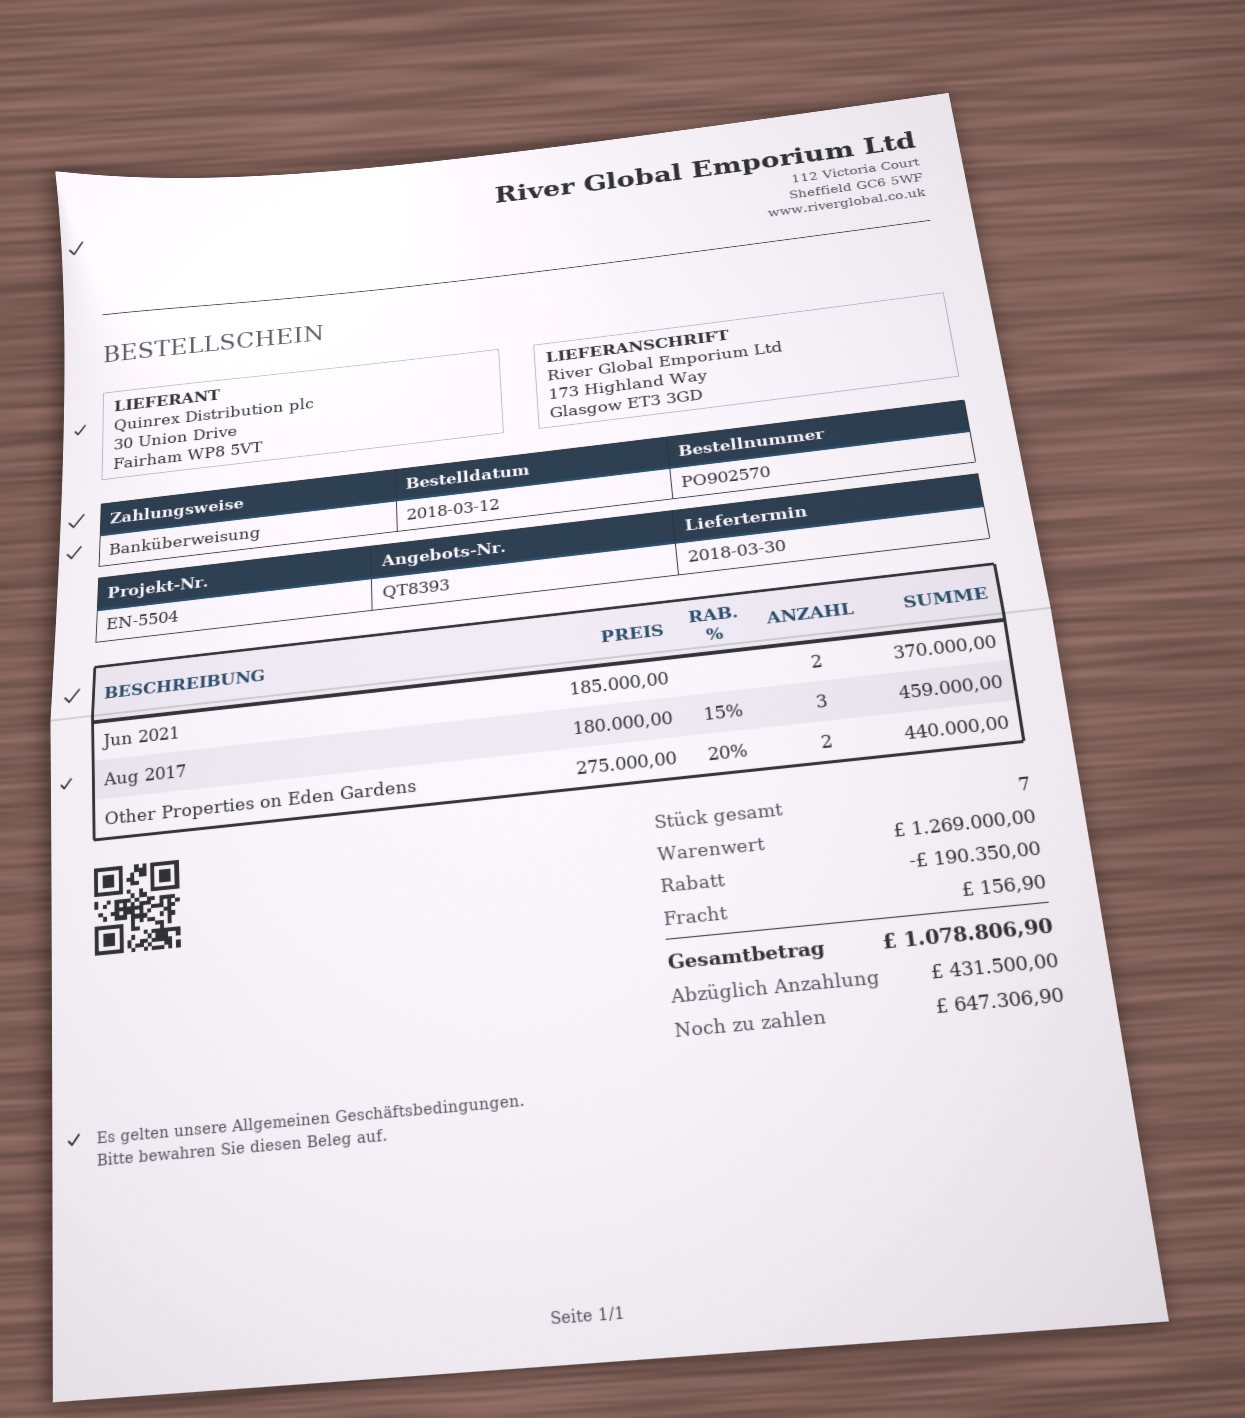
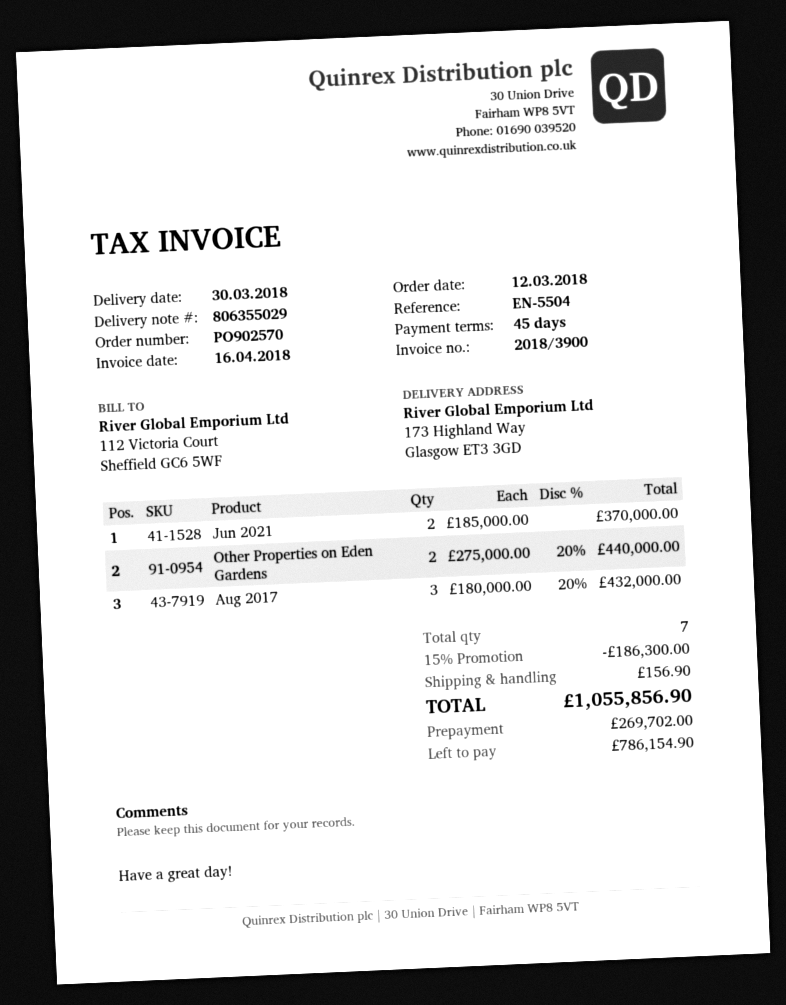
Aug 2017: 3 x 180000.00 - 15% = 459000.00 -> 3 x 180000.00 - 20% = 432000.00
discount: 190350.00 -> 186300.00
total: 1078806.90 -> 1055856.90
deposit: 431500.00 -> 269702.00
balance: 647306.90 -> 786154.90

